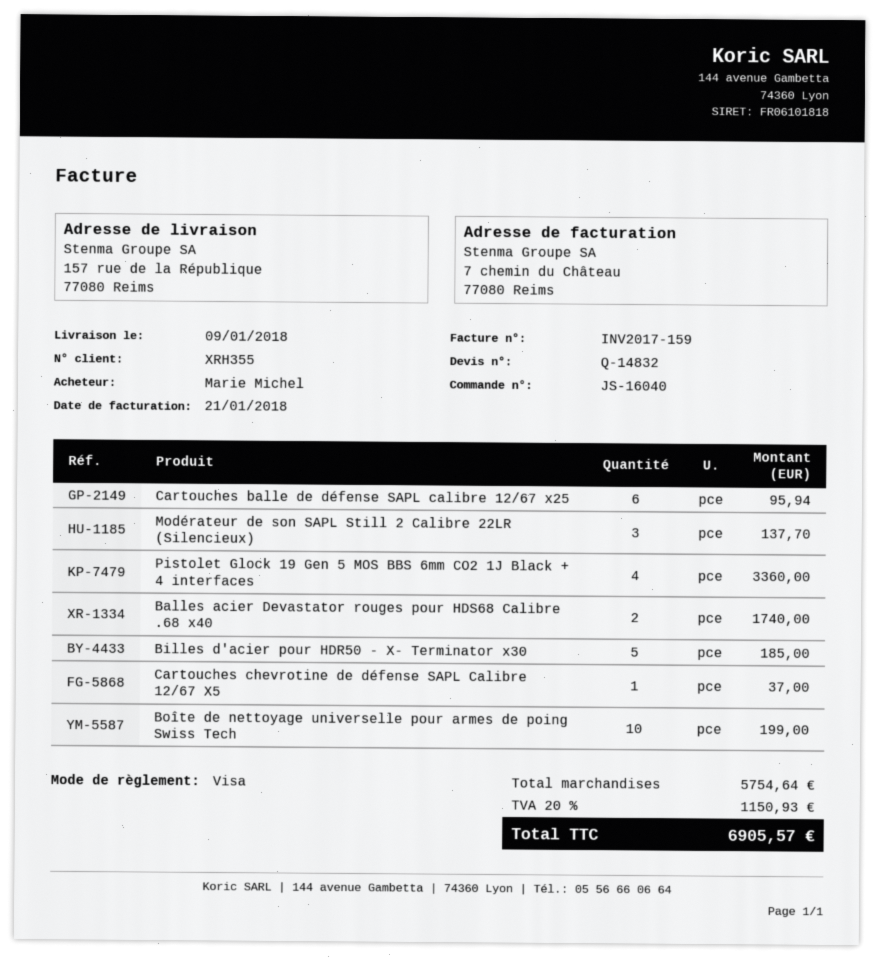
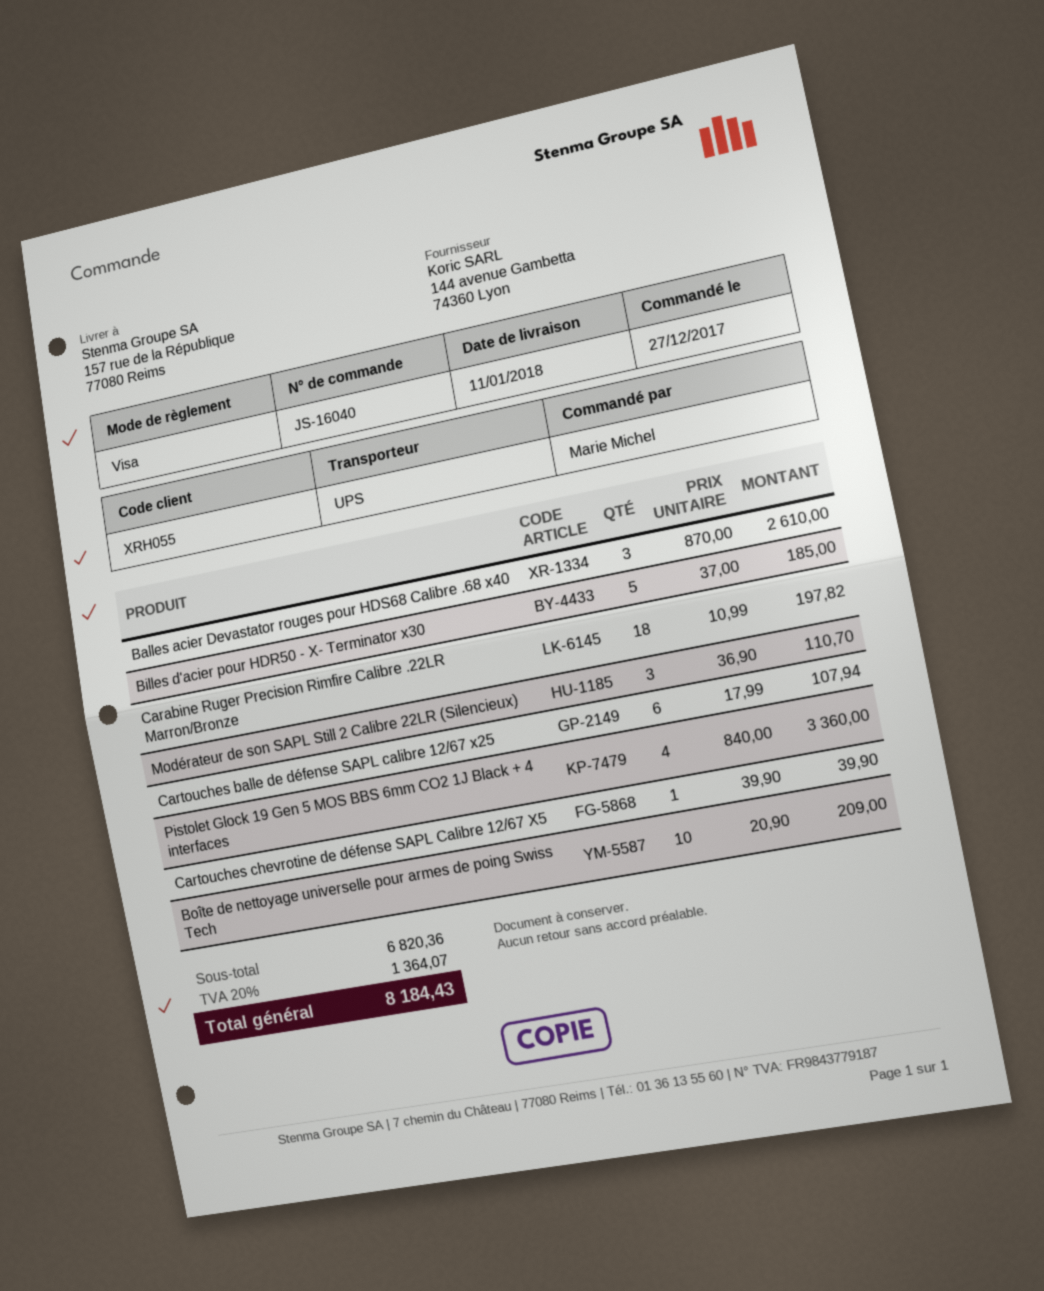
delivery date: 2018-01-09 -> 2018-01-11
customer number: XRH355 -> XRH055
Cartouches balle de défense SAPL calibre 12/67 x25: 6 for 95.94 -> 6 for 107.94
Modérateur de son SAPL Still 2 Calibre 22LR (Silencieux): 3 for 137.70 -> 3 for 110.70
Balles acier Devastator rouges pour HDS68 Calibre .68 x40: 2 for 1740.00 -> 3 for 2610.00
Cartouches chevrotine de défense SAPL Calibre 12/67 X5: 1 for 37.00 -> 1 for 39.90
Boîte de nettoyage universelle pour armes de poing Swiss Tech: 10 for 199.00 -> 10 for 209.00
Carabine Ruger Precision Rimfire Calibre .22LR Marron/Bronze: none -> 18 for 197.82
subtotal: 5754.64 -> 6820.36
tax: 20% = 1150.93 -> 20% = 1364.07
total: 6905.57 -> 8184.43

